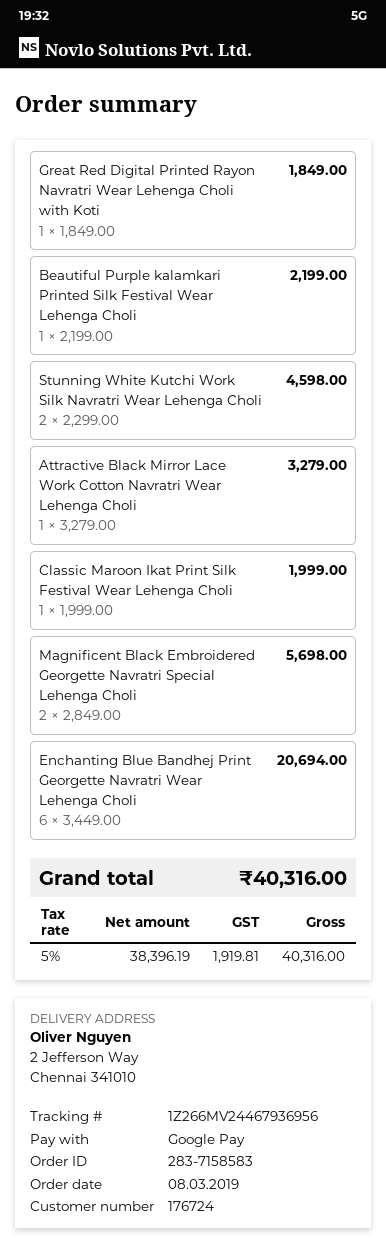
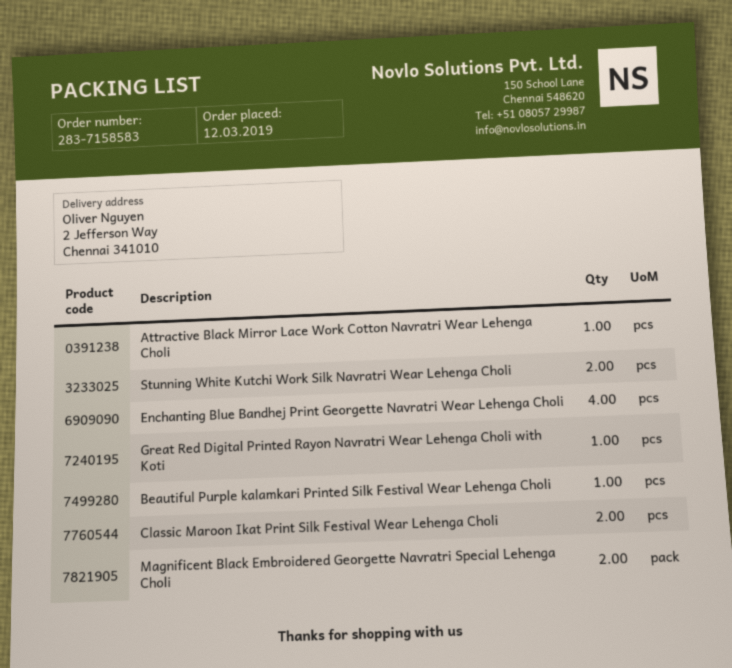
order date: 2019-03-08 -> 2019-03-12
Classic Maroon Ikat Print Silk Festival Wear Lehenga Choli: 1 -> 2
Enchanting Blue Bandhej Print Georgette Navratri Wear Lehenga Choli: 6 -> 4

